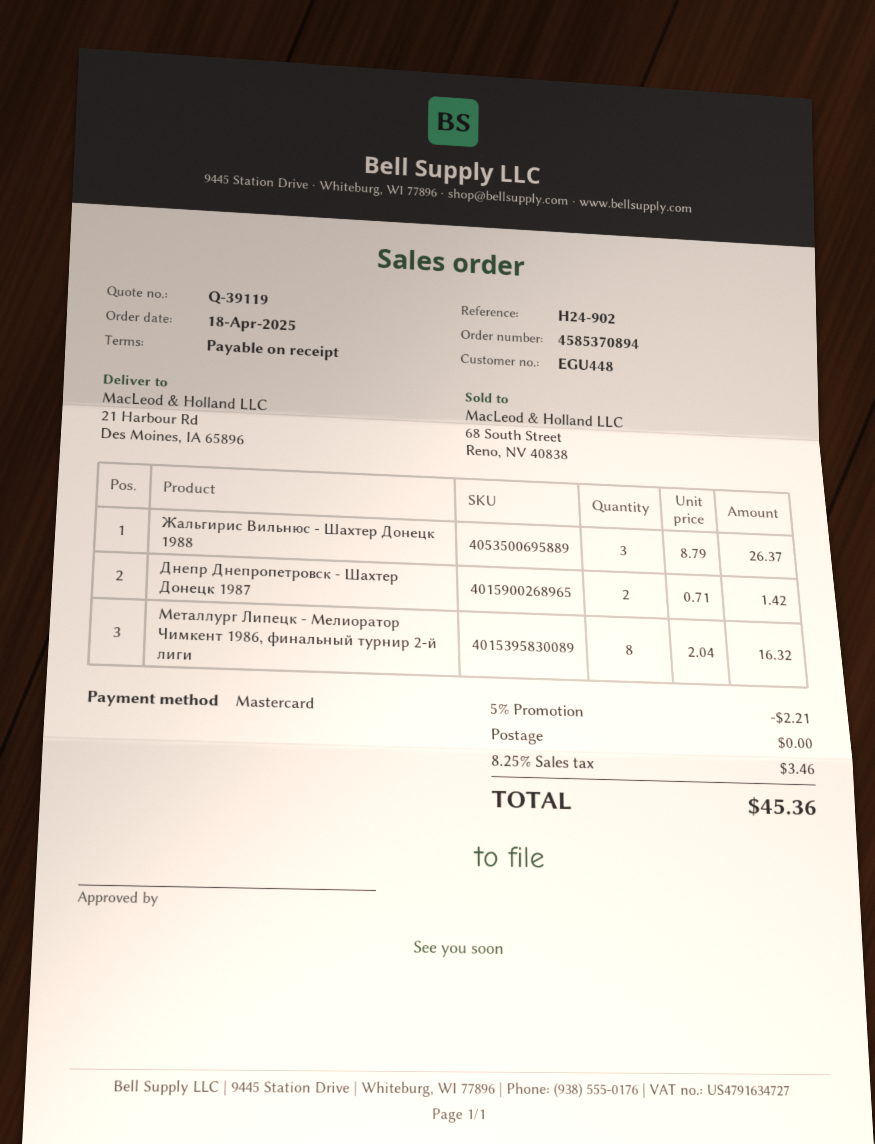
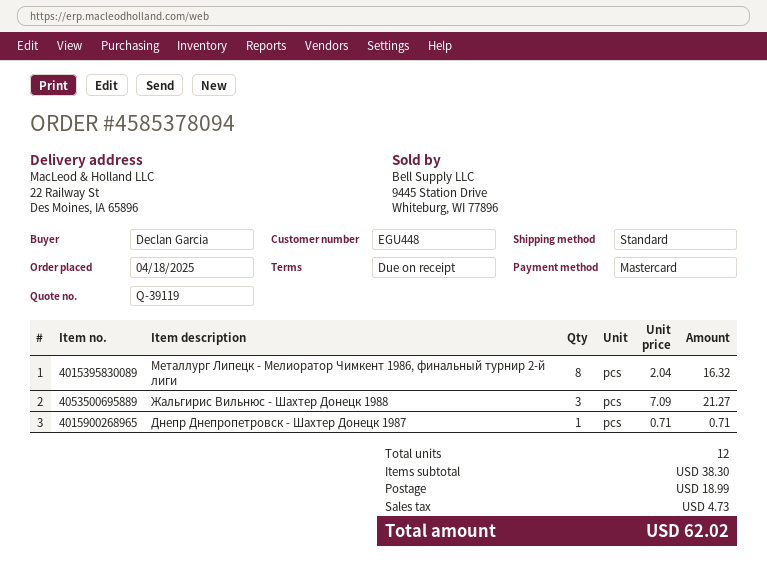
order number: 4585370894 -> 4585378094
ship to: 21 Harbour Rd, Des Moines, IA 65896 -> 22 Railway St, Des Moines, IA 65896
Жальгирис Вильнюс - Шахтер Донецк 1988: 3 x 8.79 = 26.37 -> 3 x 7.09 = 21.27
Днепр Днепропетровск - Шахтер Донецк 1987: 2 x 0.71 = 1.42 -> 1 x 0.71 = 0.71
discount: 5% = 2.21 -> none
shipping: 0.00 -> 18.99
tax: 3.46 -> 4.73
total: 45.36 -> 62.02

